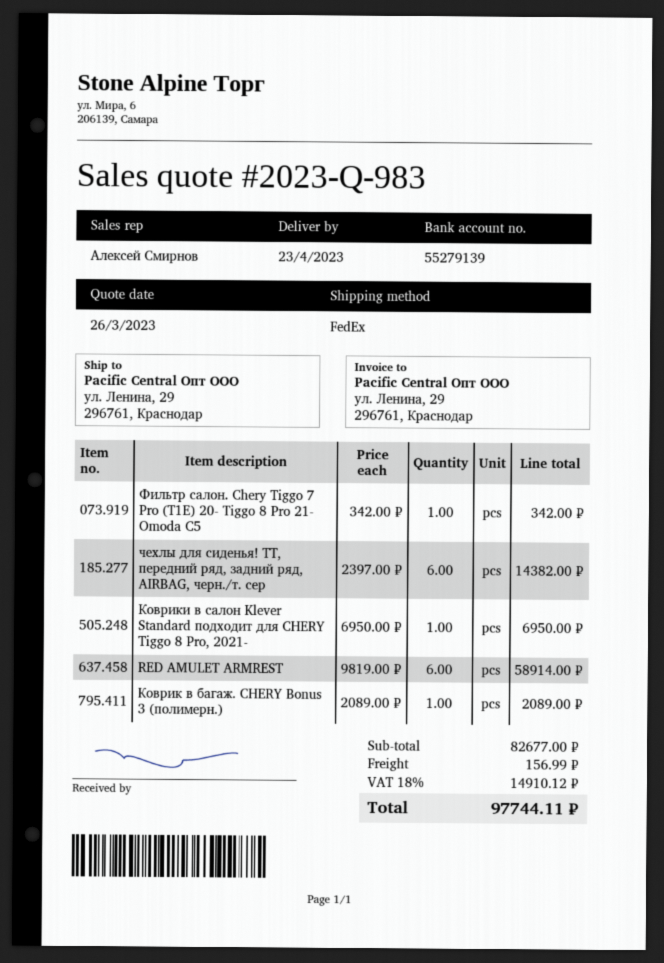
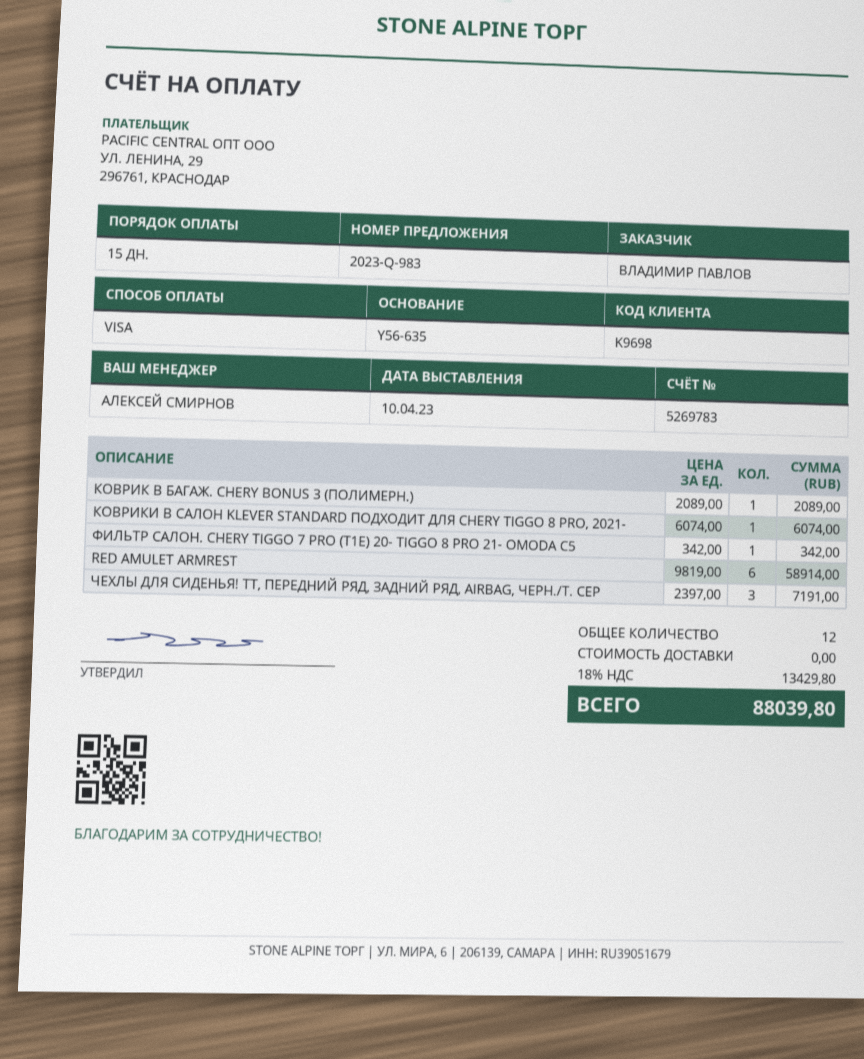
чехлы для сиденья! TT, передний ряд, задний ряд, AIRBAG, черн./т. сер: 6 x 2397.00 = 14382.00 -> 3 x 2397.00 = 7191.00
Коврики в салон Klever Standard подходит для CHERY Tiggo 8 Pro, 2021-: 1 x 6950.00 = 6950.00 -> 1 x 6074.00 = 6074.00
shipping: 156.99 -> 0.00
tax: 18% = 14910.12 -> 18% = 13429.80
total: 97744.11 -> 88039.80

